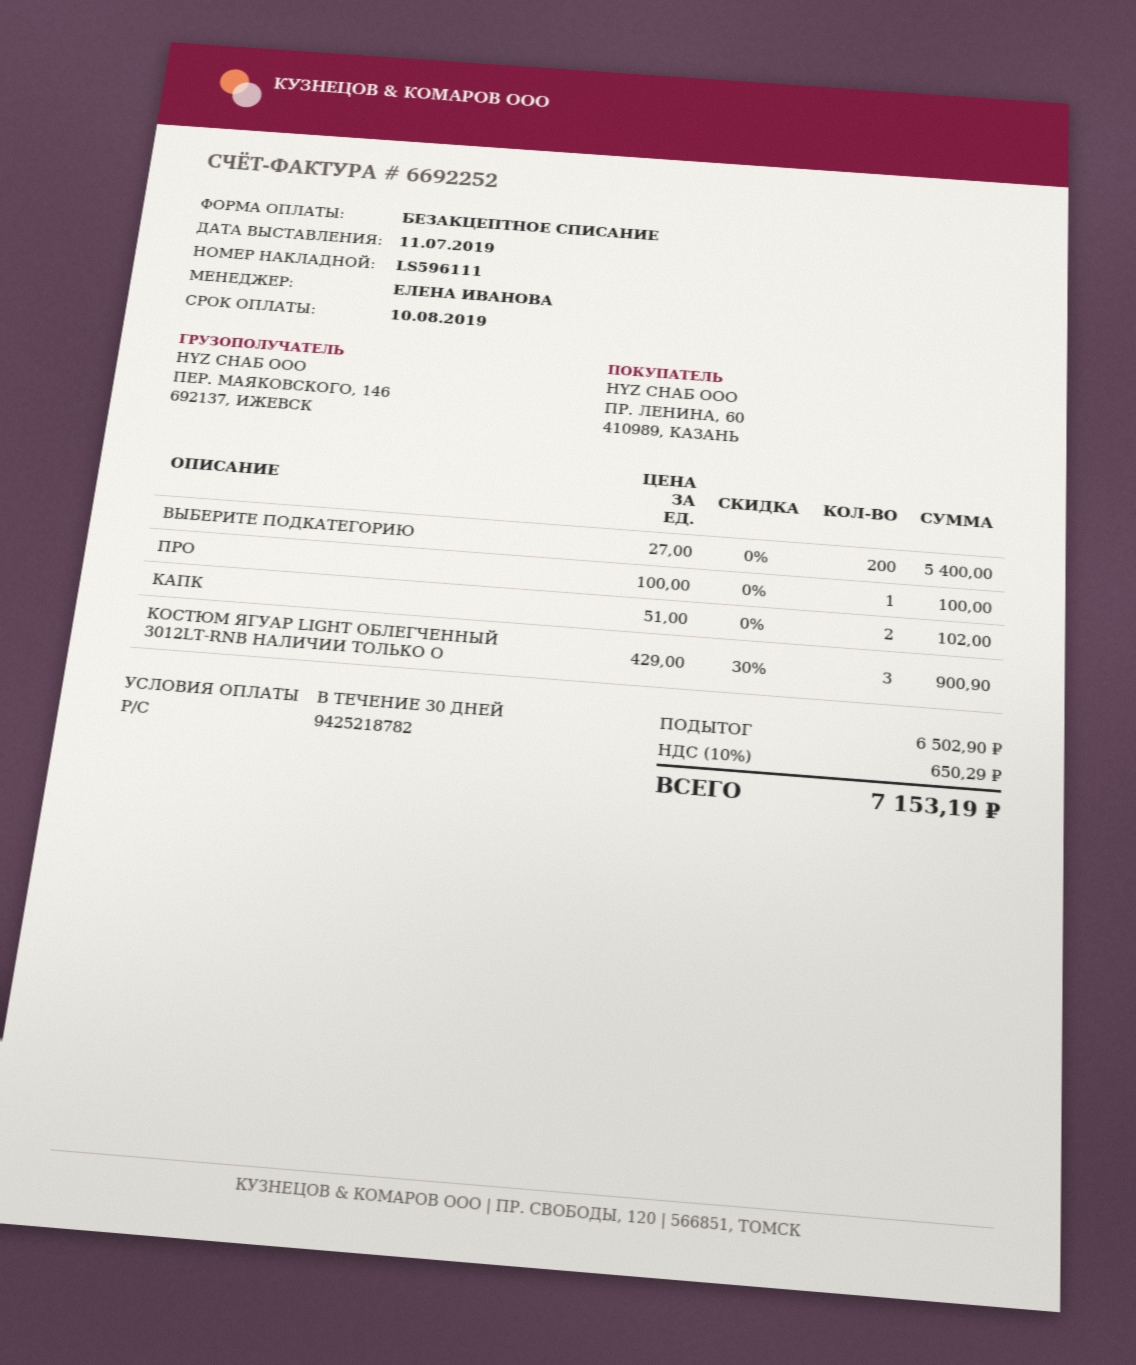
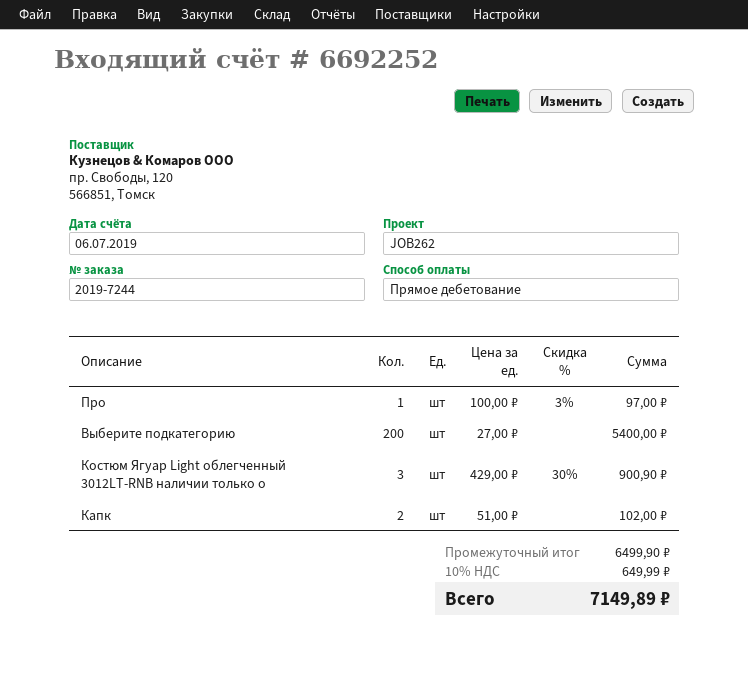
invoice date: 2019-07-11 -> 2019-07-06
ПРО: 1 x 100.00 = 100.00 -> 1 x 100.00 - 3% = 97.00
subtotal: 6502.90 -> 6499.90
tax: 10% = 650.29 -> 10% = 649.99
total: 7153.19 -> 7149.89

